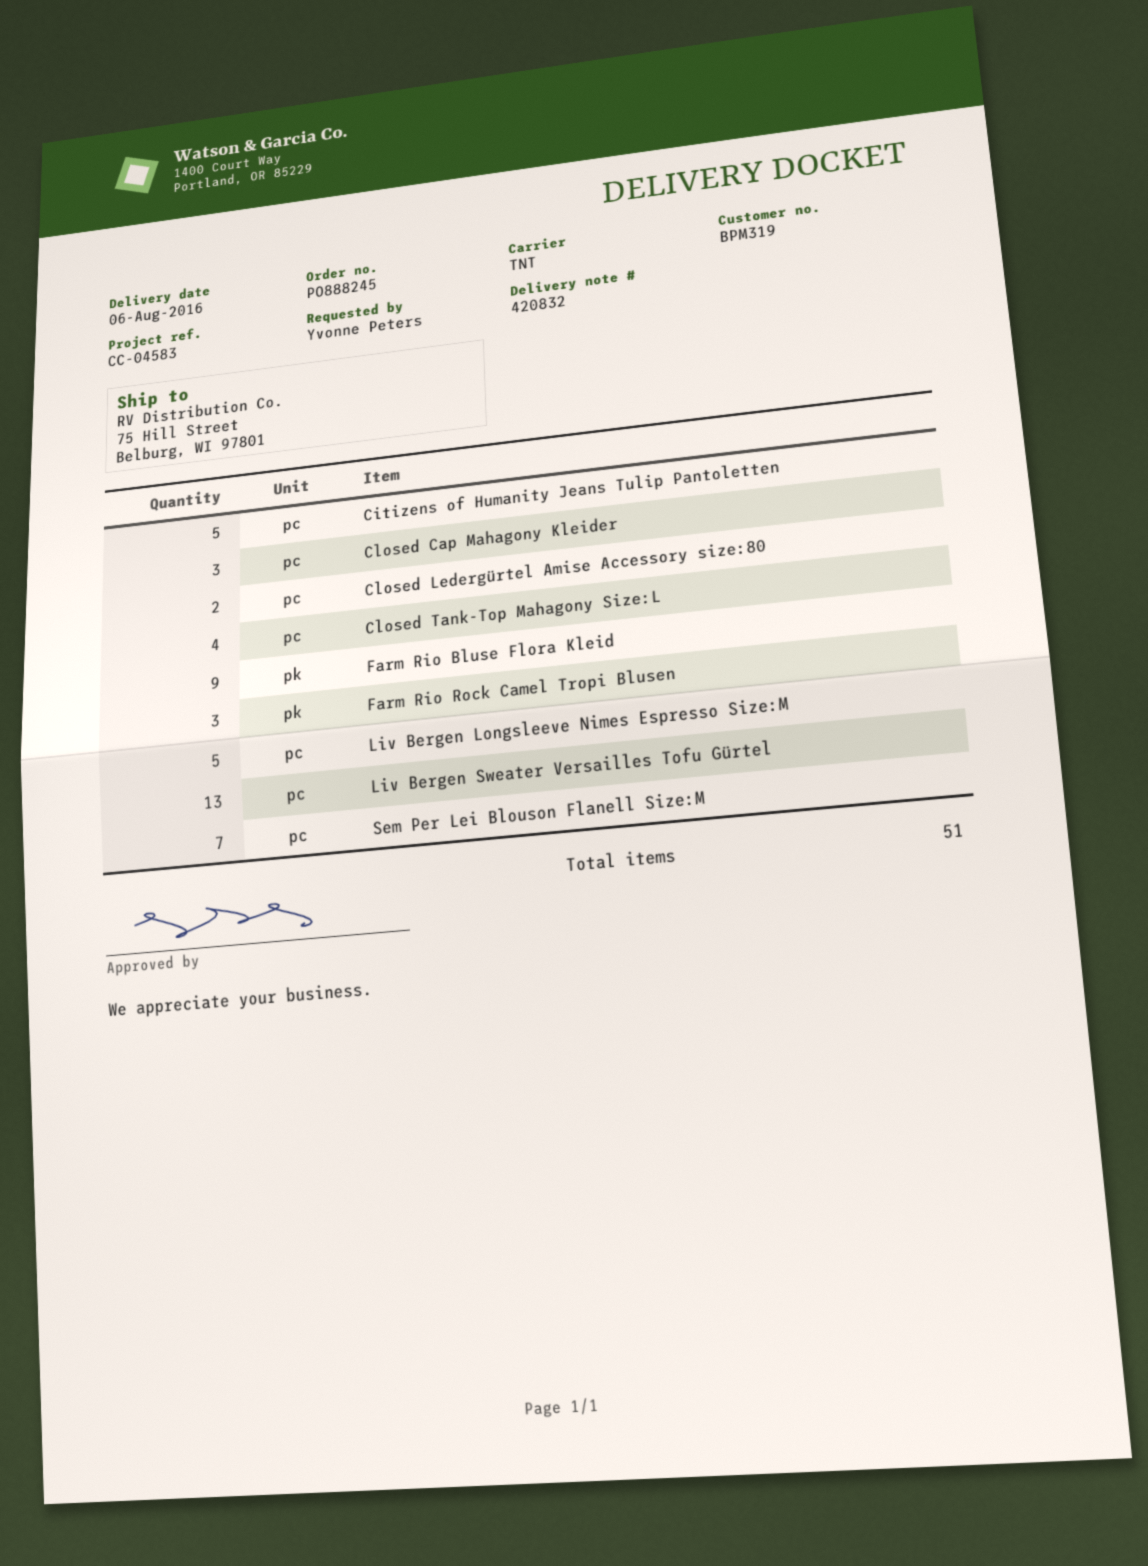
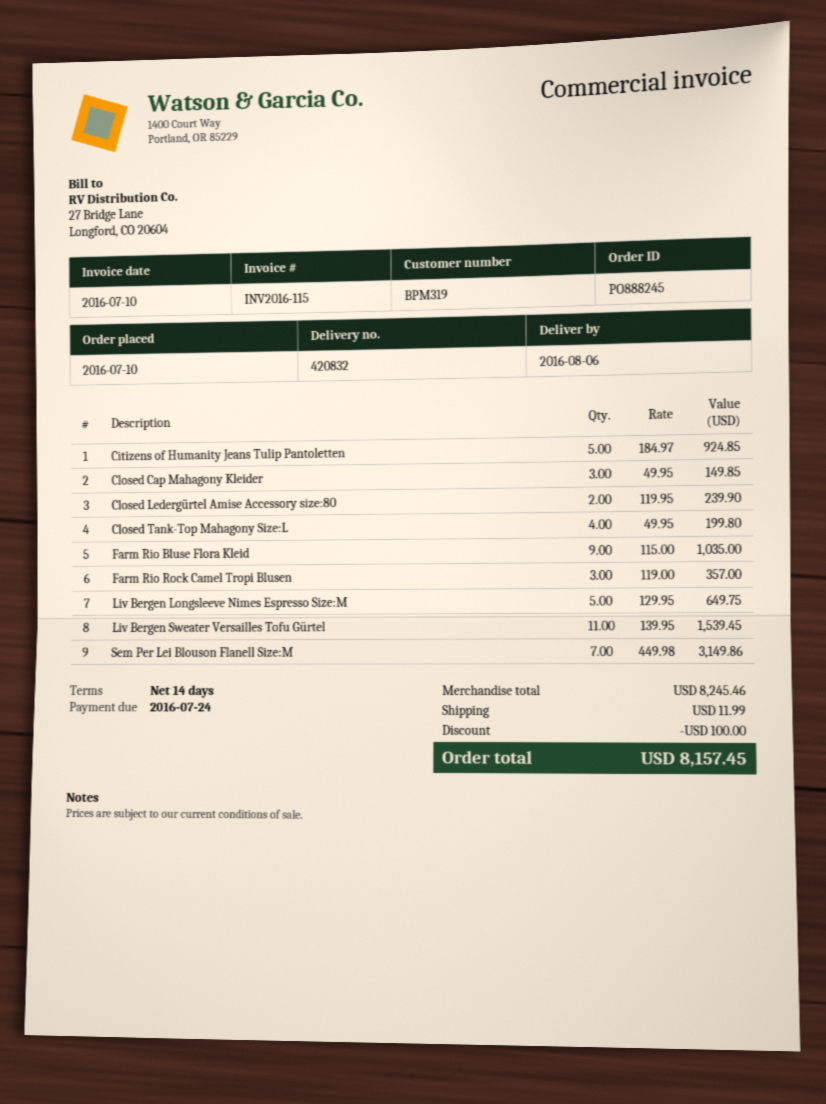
Liv Bergen Sweater Versailles Tofu Gürtel: 13 -> 11

